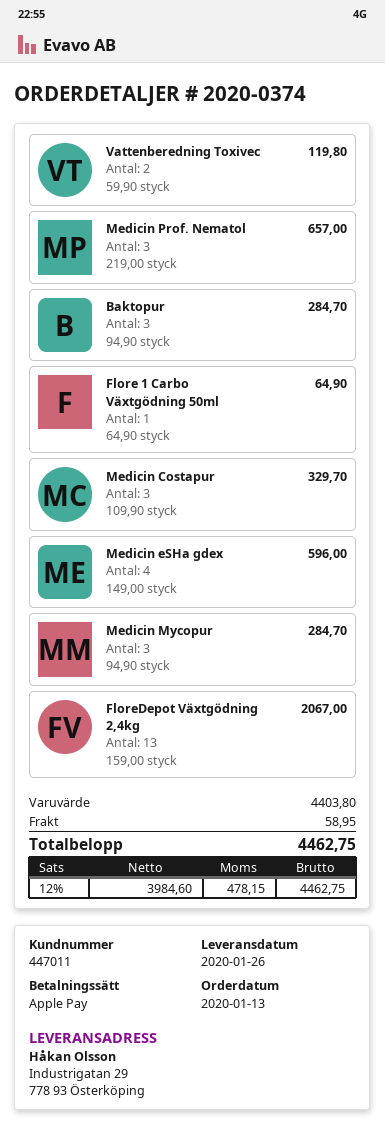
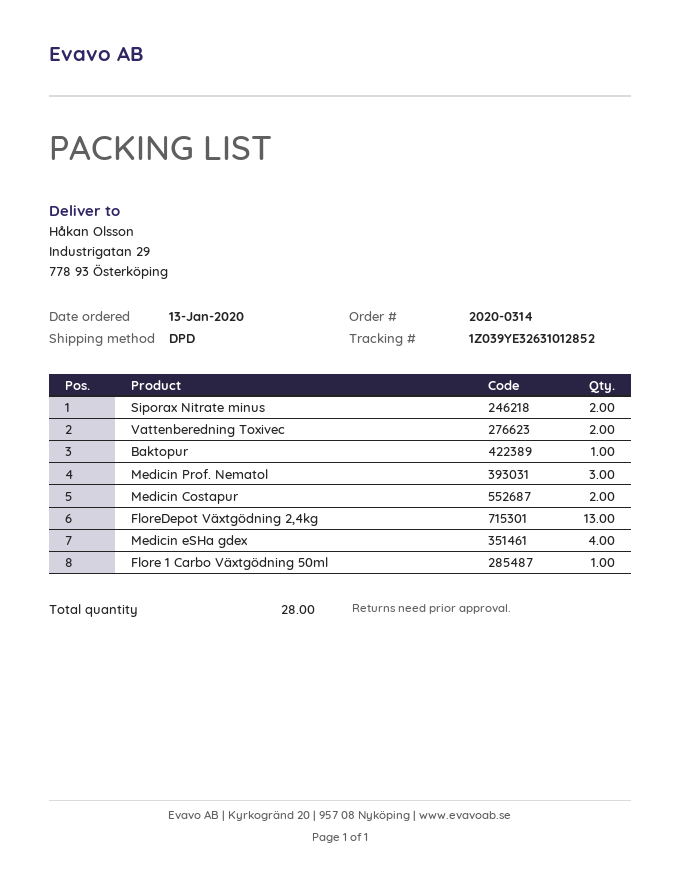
order number: 2020-0374 -> 2020-0314
Baktopur: 3 -> 1
Medicin Costapur: 3 -> 2
Medicin Mycopur: 3 -> none
Siporax Nitrate minus: none -> 2

